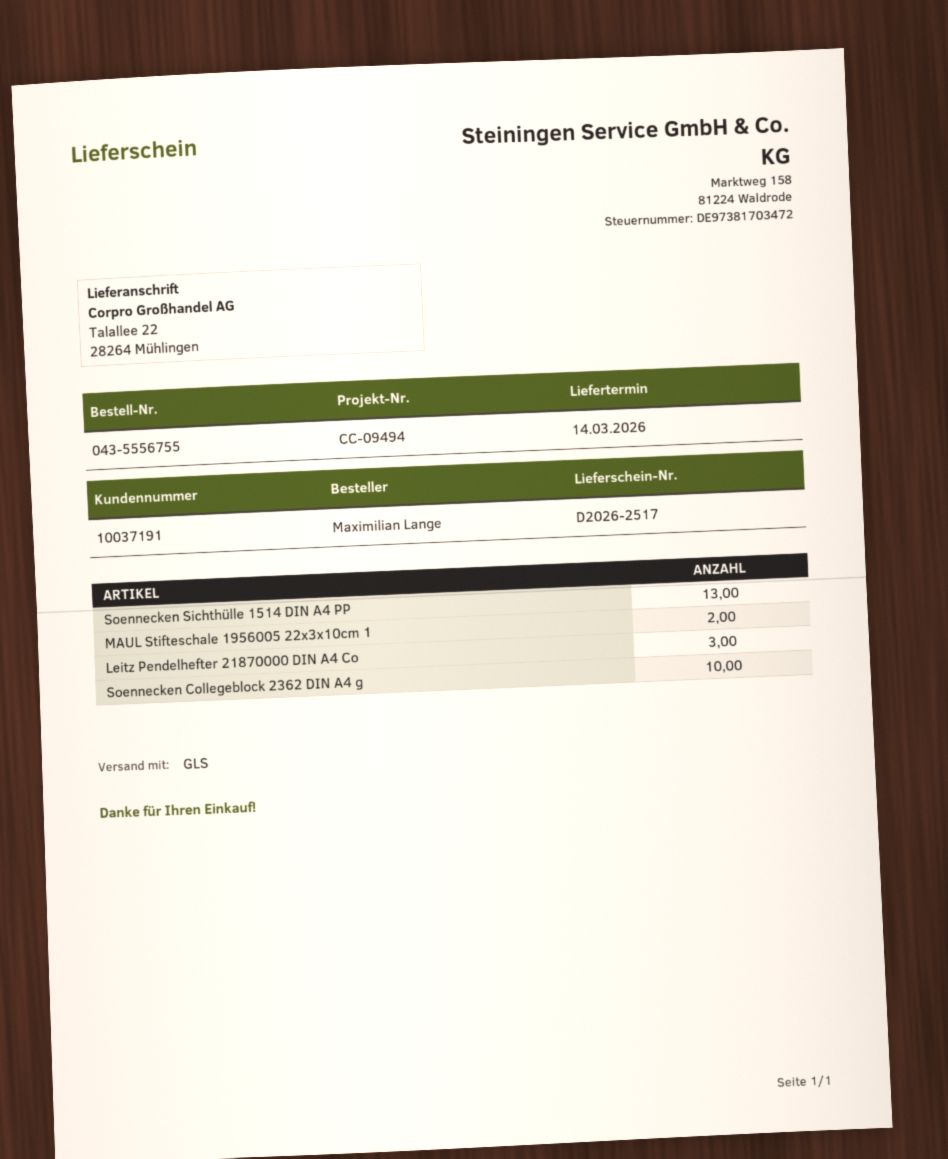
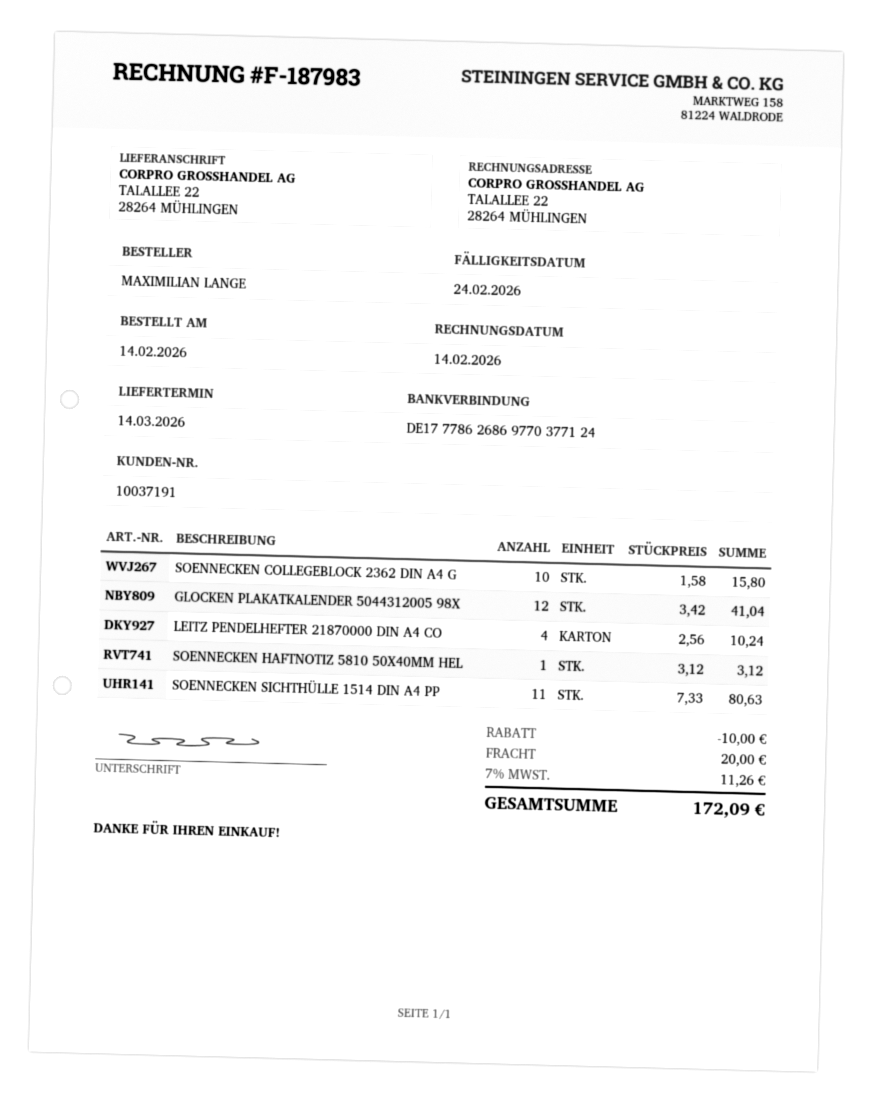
Soennecken Sichthülle 1514 DIN A4 PP: 13 -> 11
MAUL Stifteschale 1956005 22x3x10cm 1: 2 -> none
Leitz Pendelhefter 21870000 DIN A4 Co: 3 -> 4
GLOCKEN PLAKATKALENDER 5044312005 98X: none -> 12
SOENNECKEN HAFTNOTIZ 5810 50X40MM HEL: none -> 1

